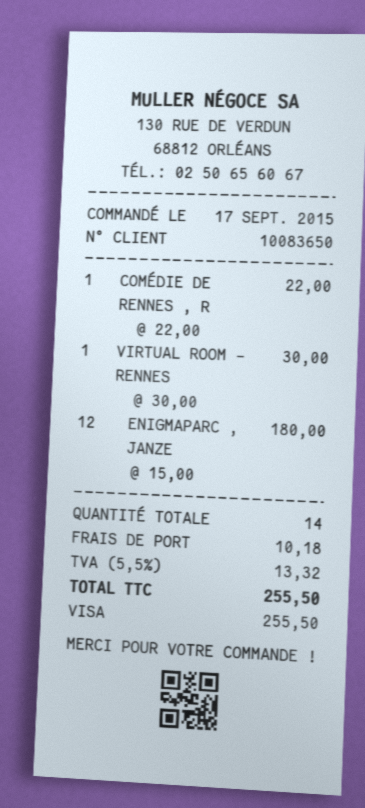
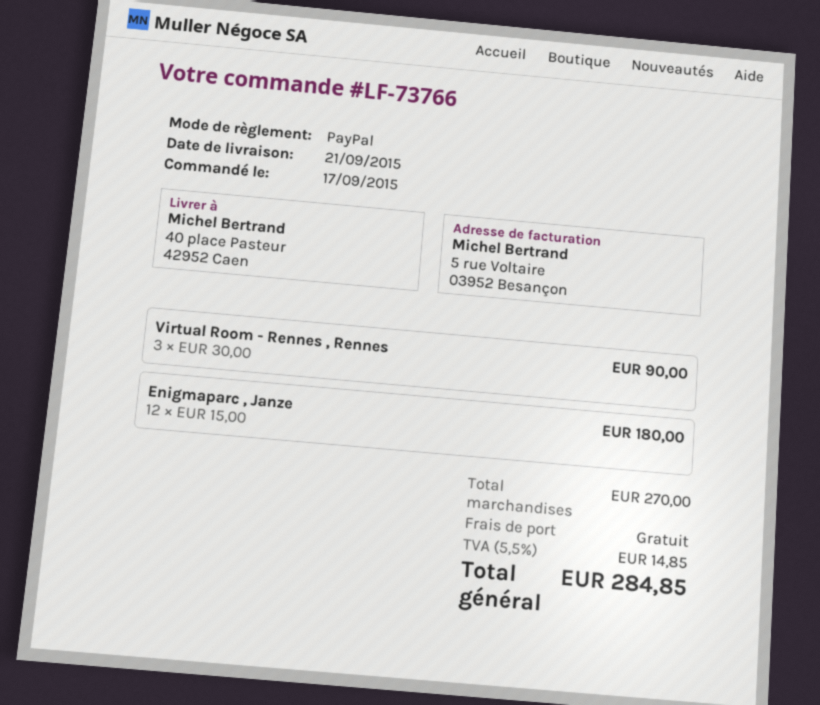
payment method: Visa -> PayPal
COMÉDIE DE RENNES , R: 1 x 22.00 = 22.00 -> none
VIRTUAL ROOM - RENNES: 1 x 30.00 = 30.00 -> 3 x 30.00 = 90.00
shipping: 10.18 -> 0.00
tax: 5.5% = 13.32 -> 5.5% = 14.85
total: 255.50 -> 284.85

